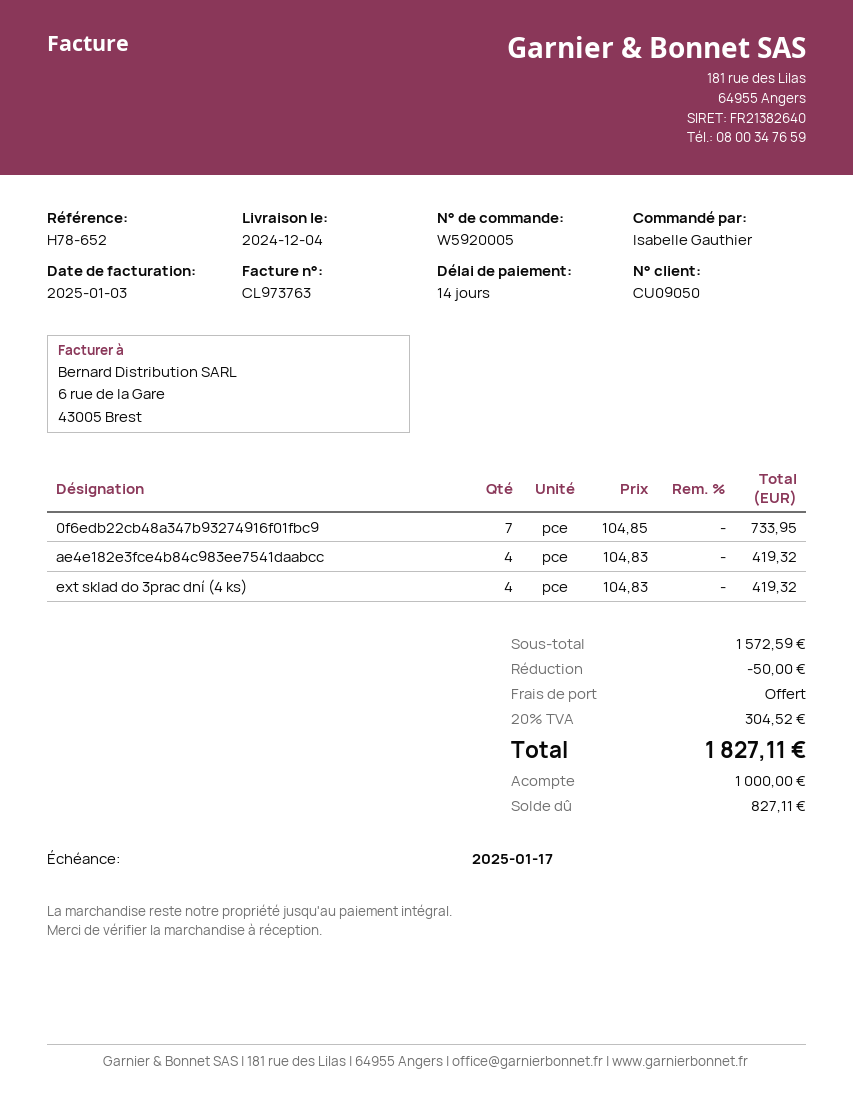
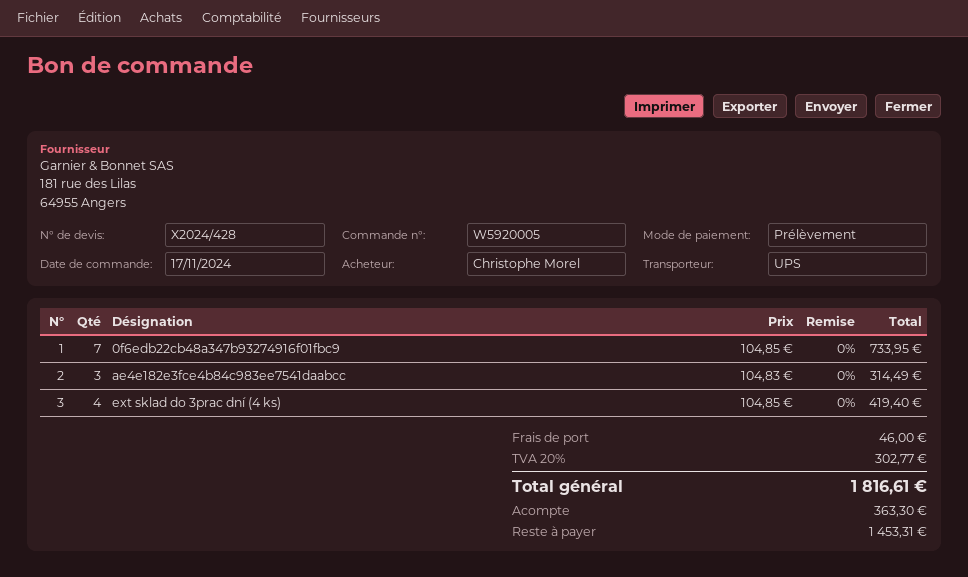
ordered by: Isabelle Gauthier -> Christophe Morel
ae4e182e3fce4b84c983ee7541daabcc: 4 x 104.83 = 419.32 -> 3 x 104.83 = 314.49
ext sklad do 3prac dní (4 ks): 4 x 104.83 = 419.32 -> 4 x 104.85 = 419.40
discount: 50.00 -> none
shipping: 0.00 -> 46.00
tax: 20% = 304.52 -> 20% = 302.77
total: 1827.11 -> 1816.61
deposit: 1000.00 -> 363.30
balance: 827.11 -> 1453.31

